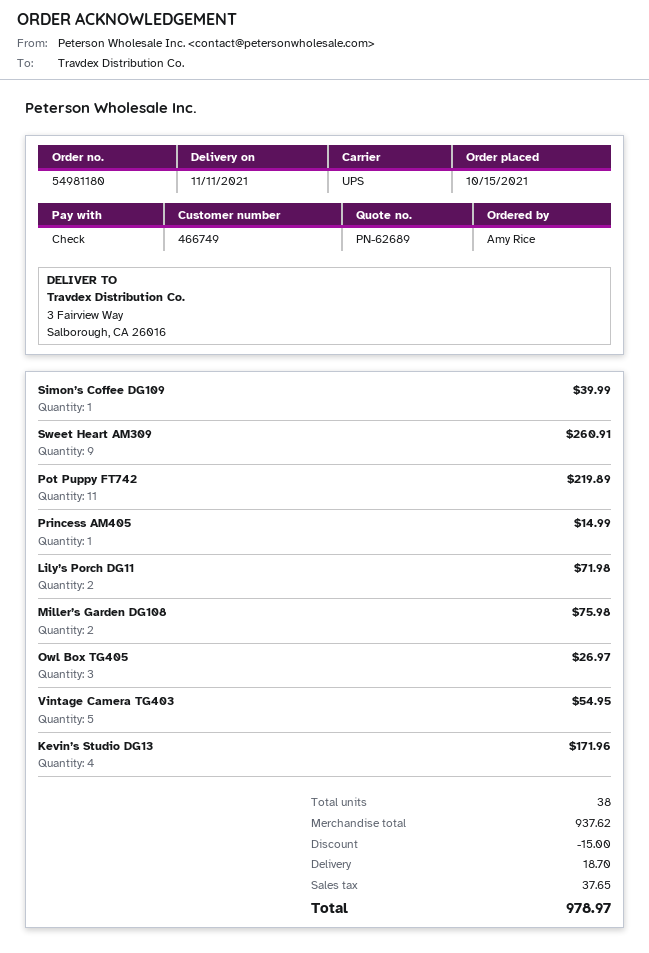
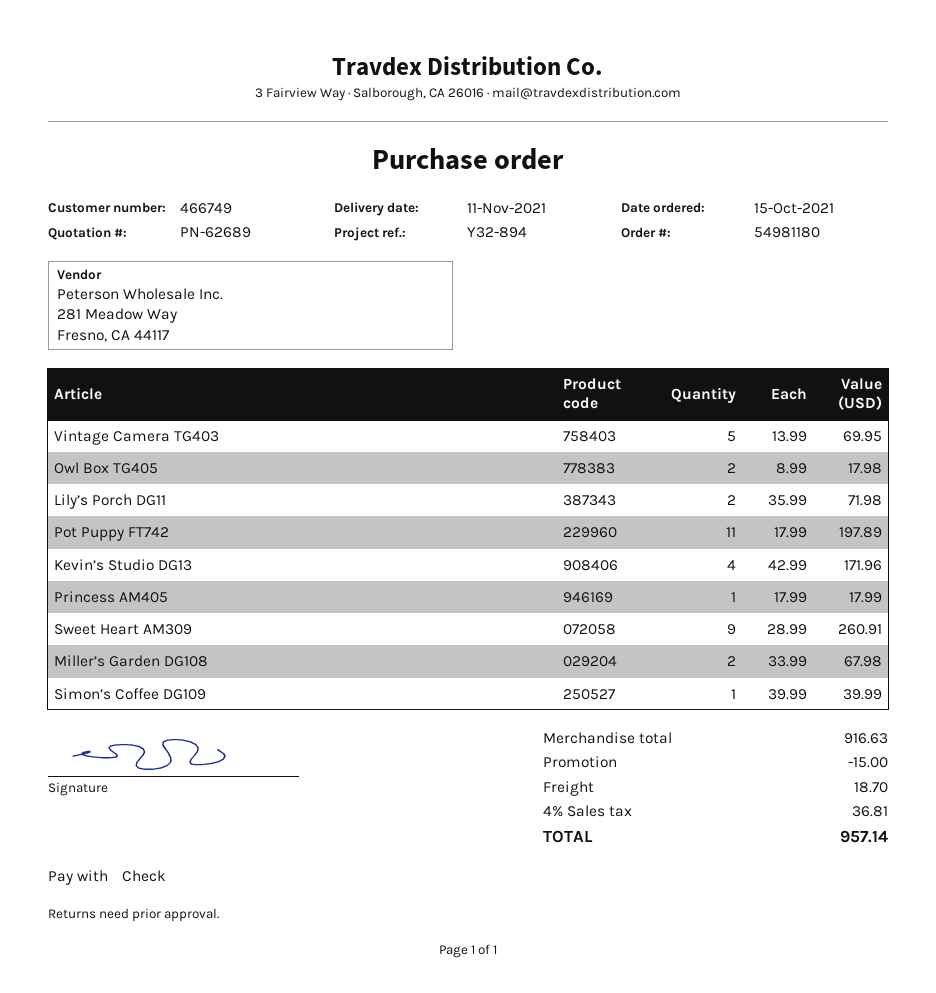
Pot Puppy FT742: 11 for 219.89 -> 11 for 197.89
Princess AM405: 1 for 14.99 -> 1 for 17.99
Miller’s Garden DG108: 2 for 75.98 -> 2 for 67.98
Owl Box TG405: 3 for 26.97 -> 2 for 17.98
Vintage Camera TG403: 5 for 54.95 -> 5 for 69.95
subtotal: 937.62 -> 916.63
tax: 37.65 -> 36.81
total: 978.97 -> 957.14

